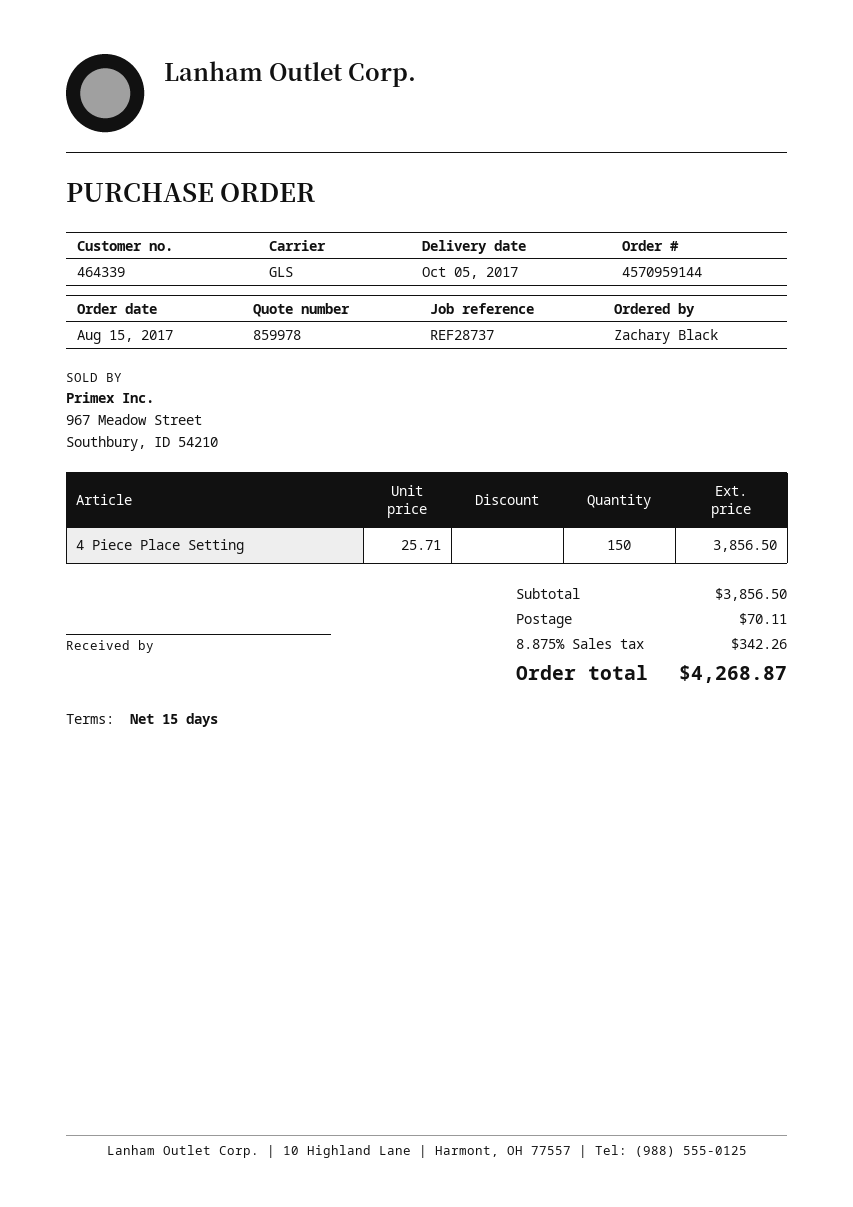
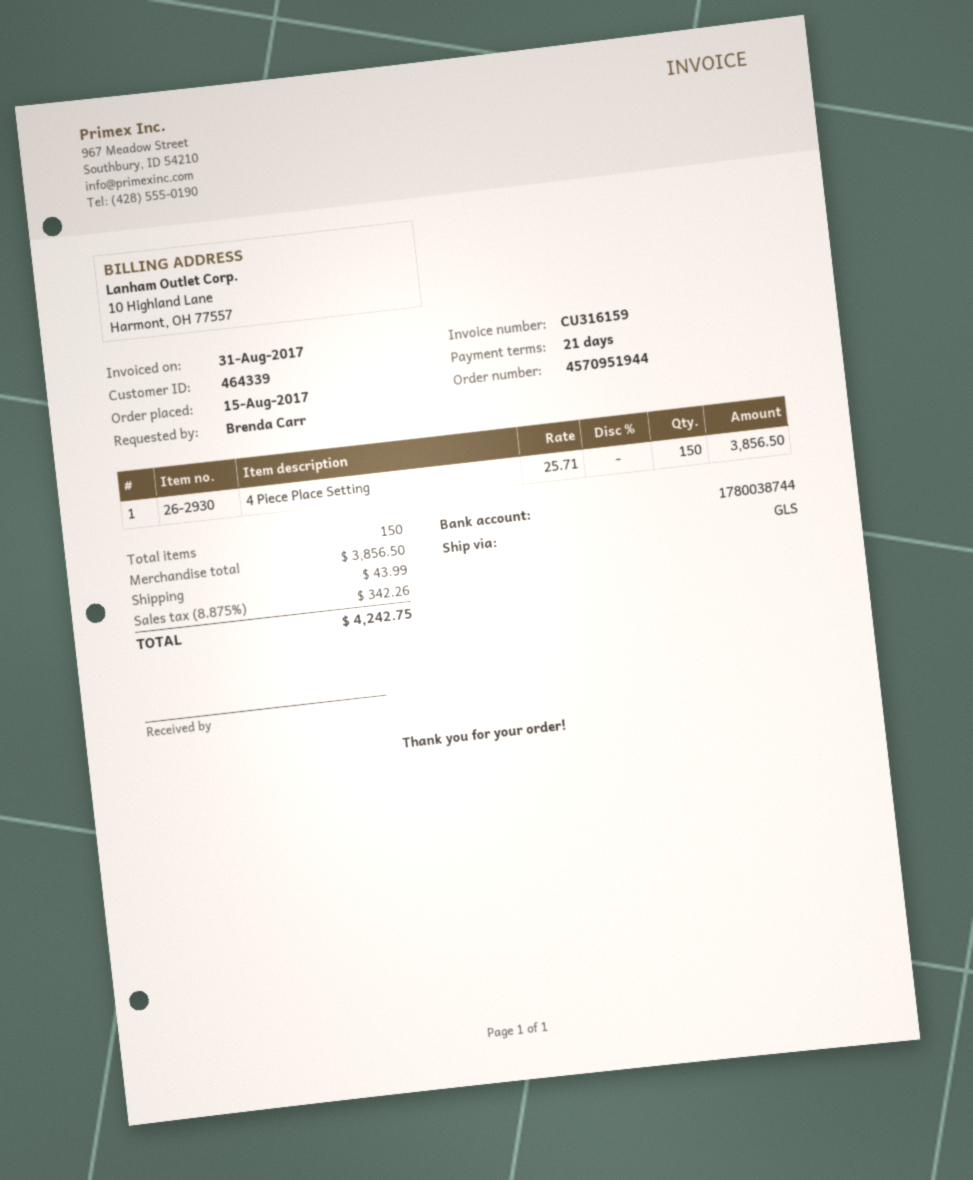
order number: 4570959144 -> 4570951944
payment terms: 15 days -> 21 days
ordered by: Zachary Black -> Brenda Carr
shipping: 70.11 -> 43.99
total: 4268.87 -> 4242.75

